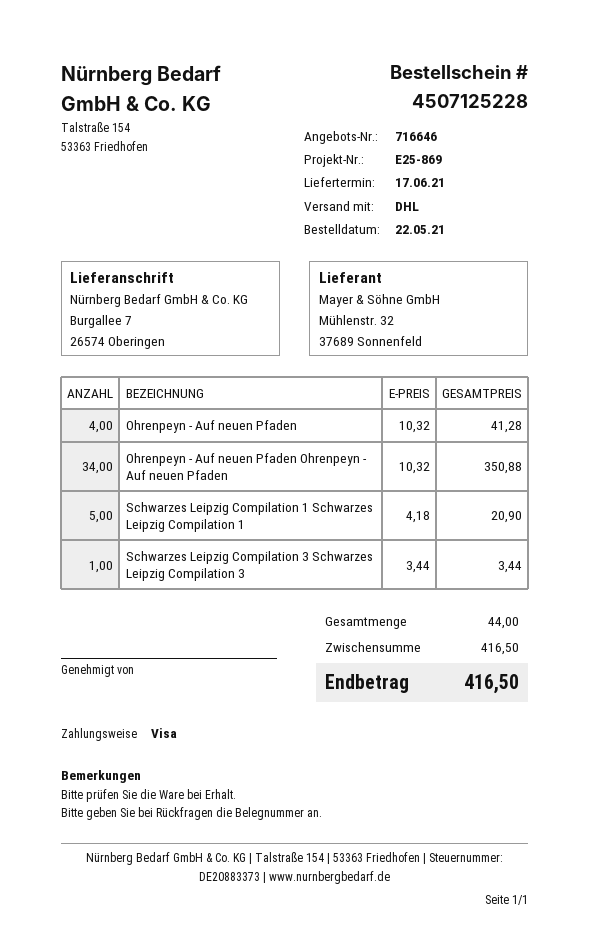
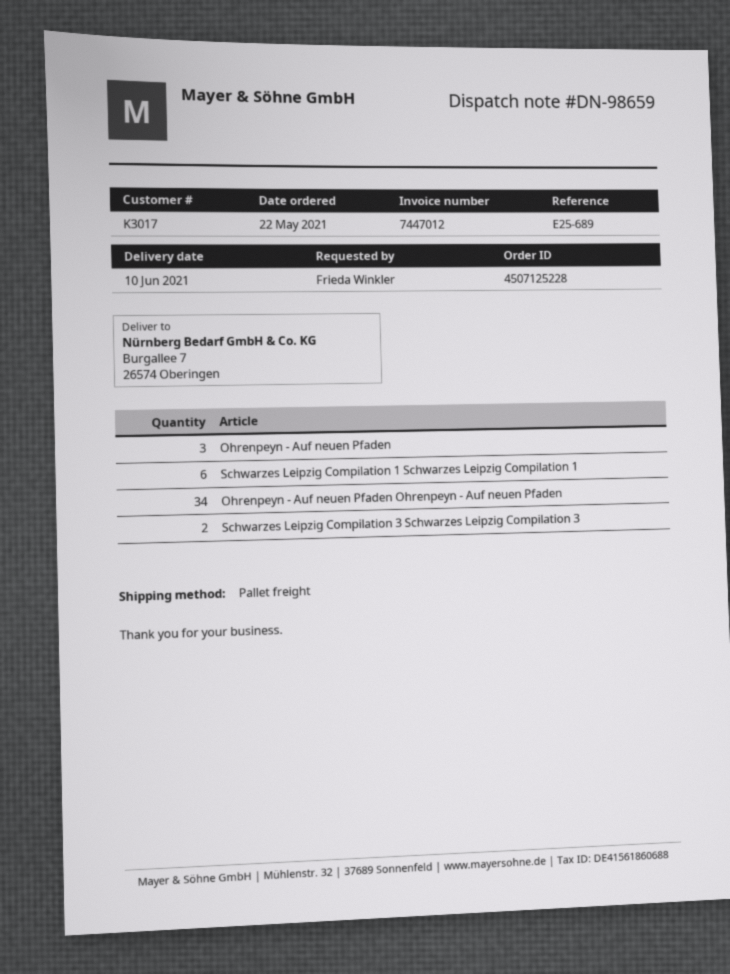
delivery date: 2021-06-17 -> 2021-06-10
reference: E25-869 -> E25-689
shipping method: DHL -> pallet freight
Ohrenpeyn - Auf neuen Pfaden: 4 -> 3
Schwarzes Leipzig Compilation 1 Schwarzes Leipzig Compilation 1: 5 -> 6
Schwarzes Leipzig Compilation 3 Schwarzes Leipzig Compilation 3: 1 -> 2

